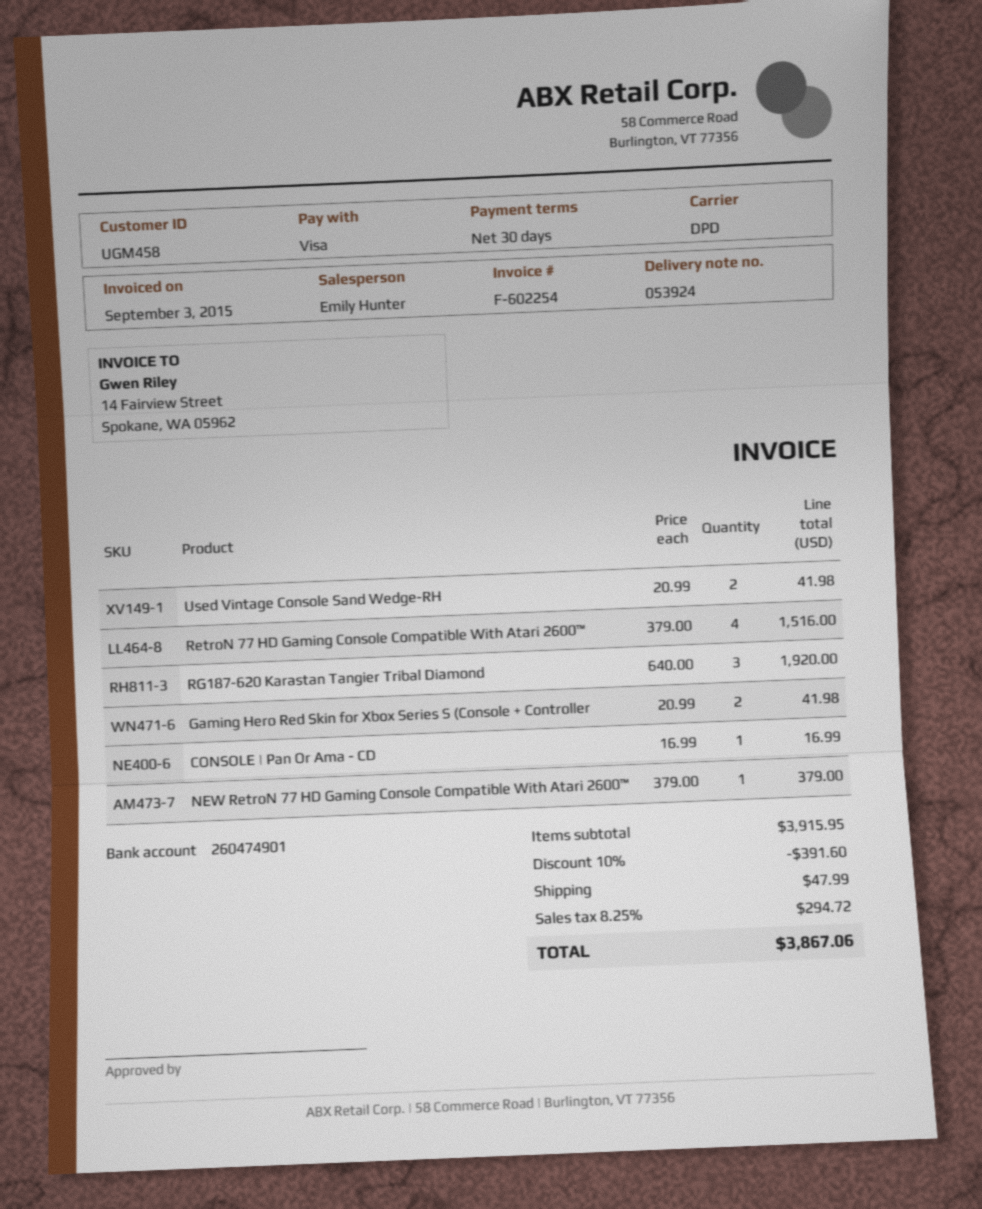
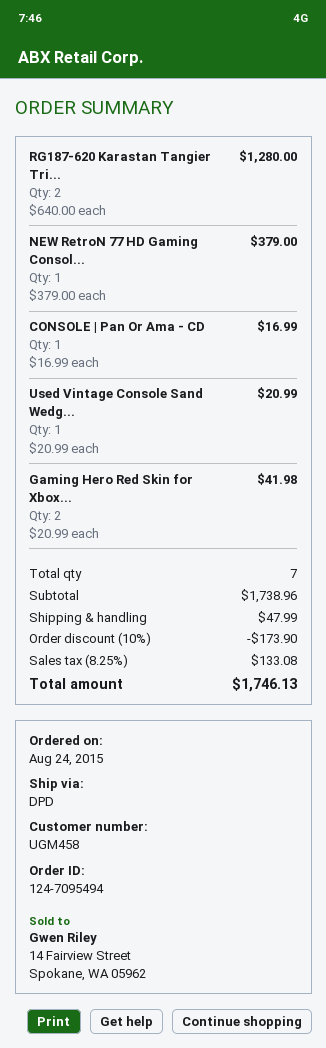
Used Vintage Console Sand Wedge-RH: 2 x 20.99 = 41.98 -> 1 x 20.99 = 20.99
RetroN 77 HD Gaming Console Compatible With Atari 2600™: 4 x 379.00 = 1516.00 -> none
RG187-620 Karastan Tangier Tribal Diamond: 3 x 640.00 = 1920.00 -> 2 x 640.00 = 1280.00
subtotal: 3915.95 -> 1738.96
discount: 10% = 391.60 -> 10% = 173.90
tax: 8.25% = 294.72 -> 8.25% = 133.08
total: 3867.06 -> 1746.13

